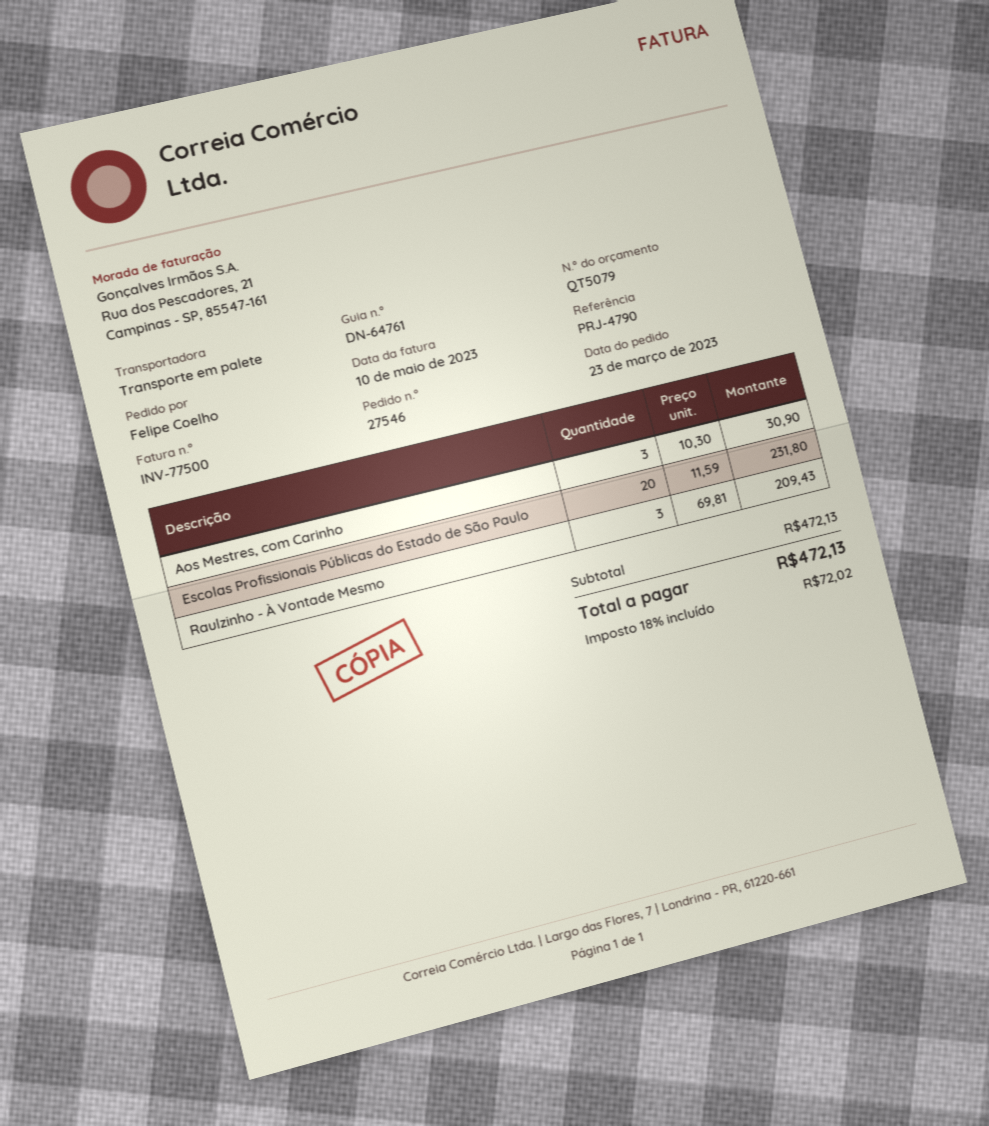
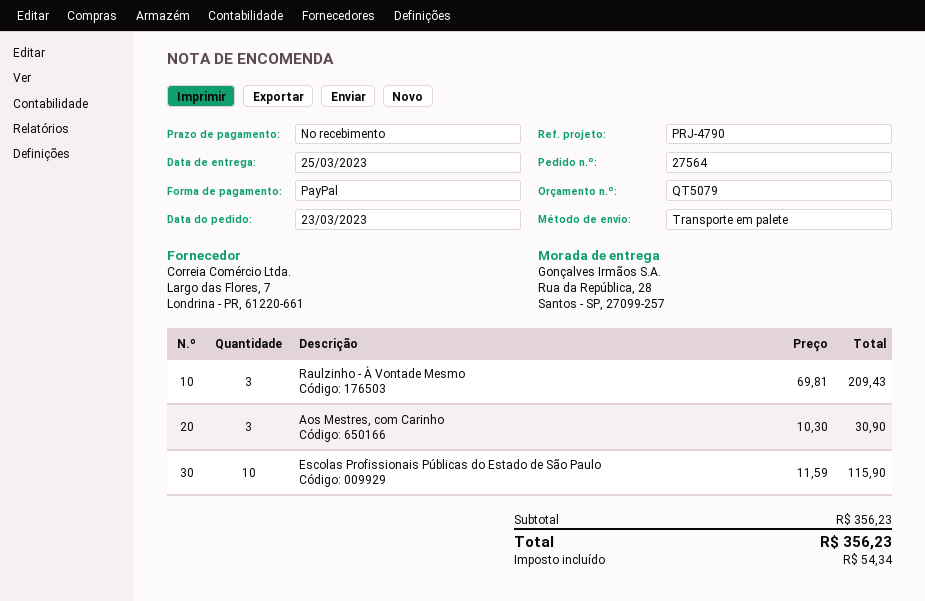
order number: 27546 -> 27564
Escolas Profissionais Públicas do Estado de São Paulo: 20 x 11.59 = 231.80 -> 10 x 11.59 = 115.90
subtotal: 472.13 -> 356.23
tax: 72.02 -> 54.34
total: 472.13 -> 356.23

